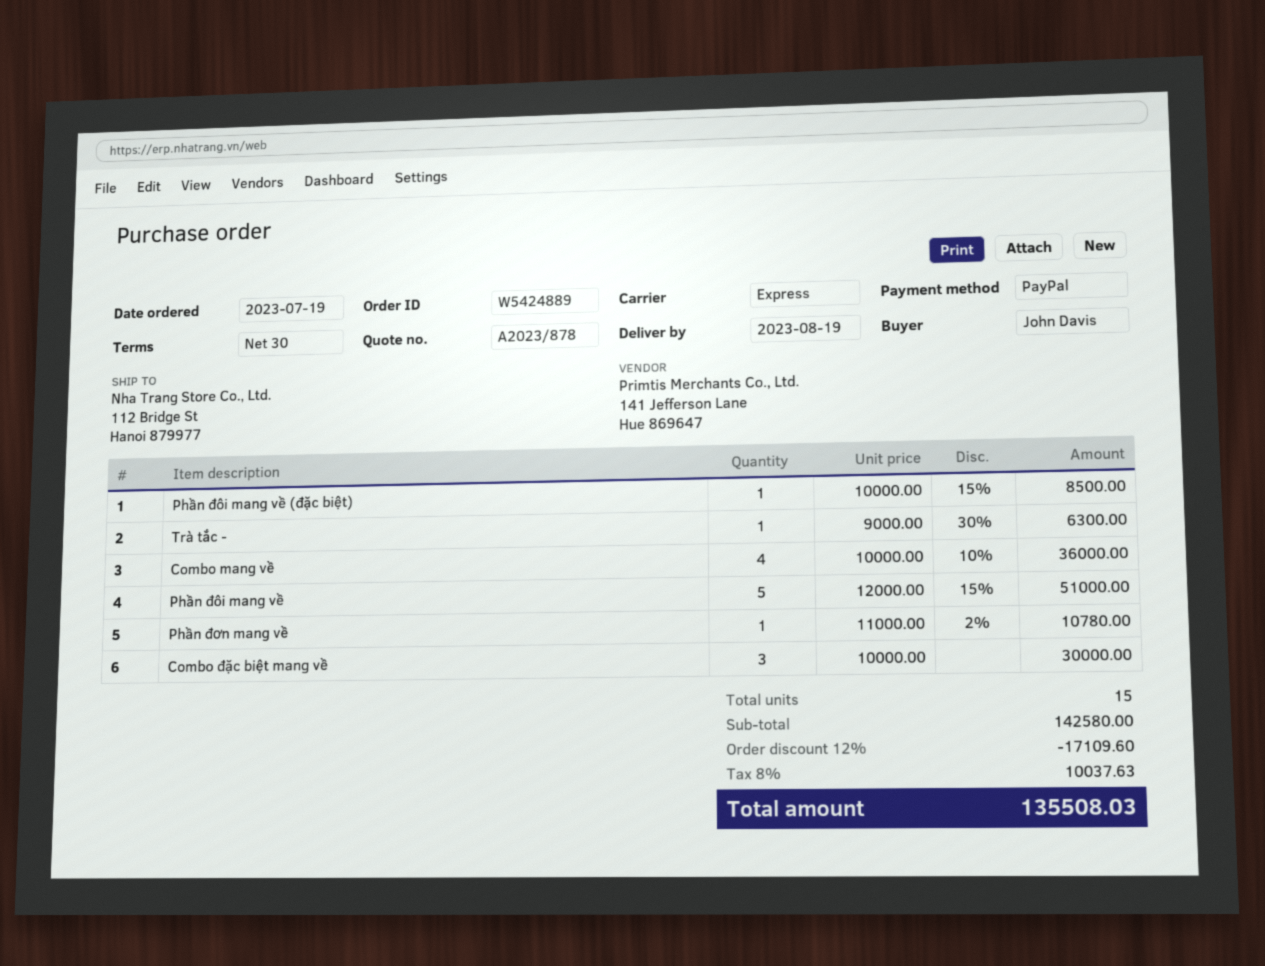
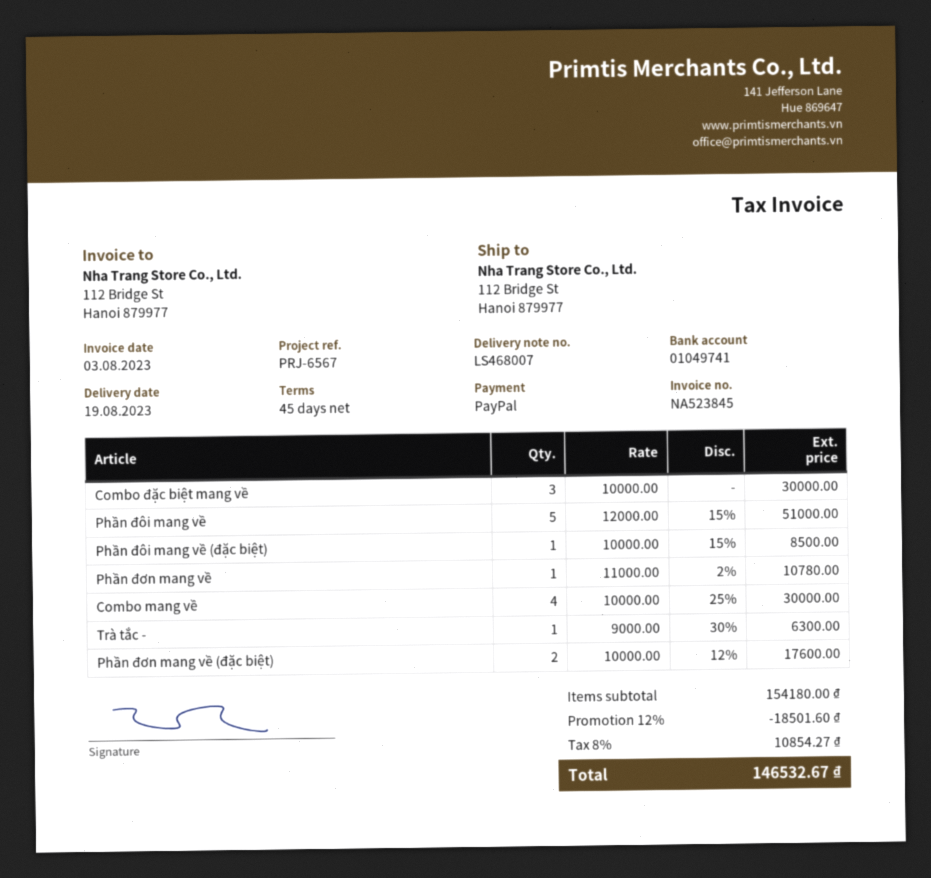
payment terms: 30 days -> 45 days
Combo mang về: 4 x 10000.00 - 10% = 36000.00 -> 4 x 10000.00 - 25% = 30000.00
Phần đơn mang về (đặc biệt): none -> 2 x 10000.00 - 12% = 17600.00
subtotal: 142580.00 -> 154180.00
discount: 12% = 17109.60 -> 12% = 18501.60
tax: 8% = 10037.63 -> 8% = 10854.27
total: 135508.03 -> 146532.67

